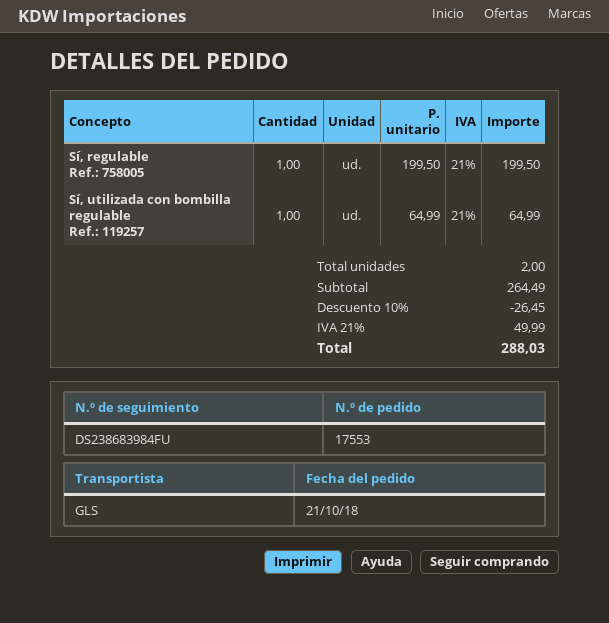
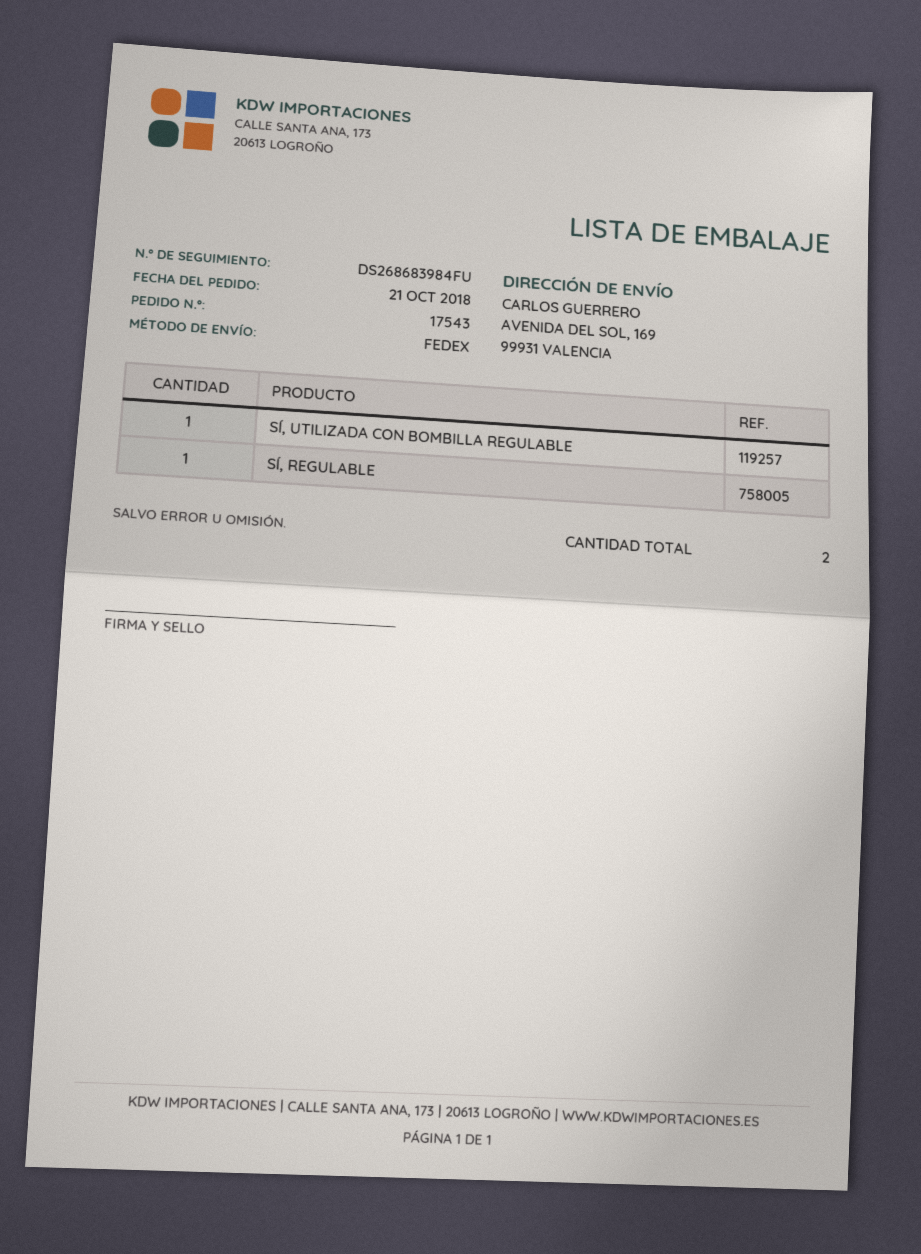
order number: 17553 -> 17543
shipping method: GLS -> FedEx
tracking number: DS238683984FU -> DS268683984FU

